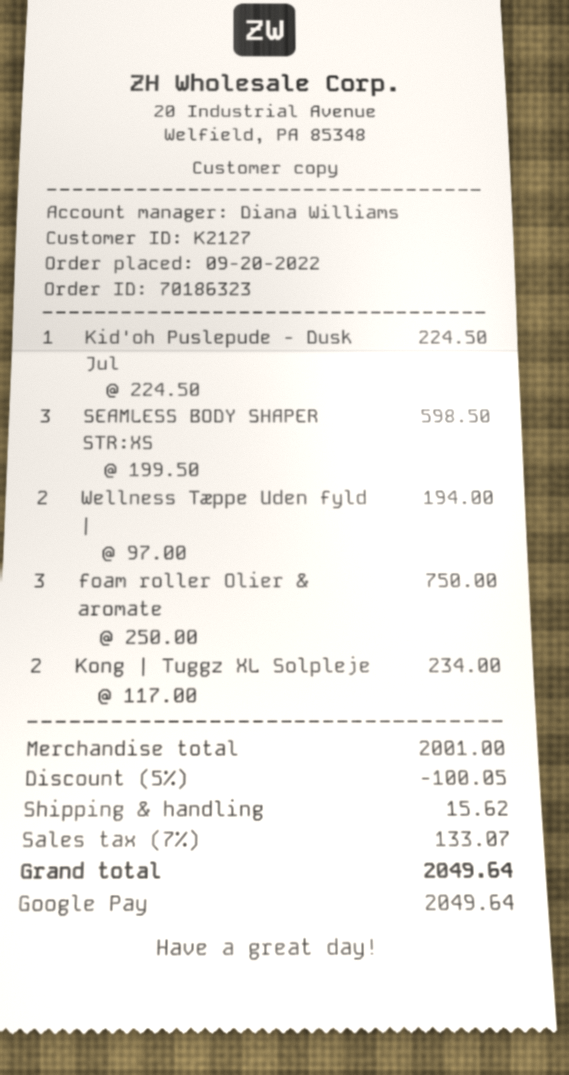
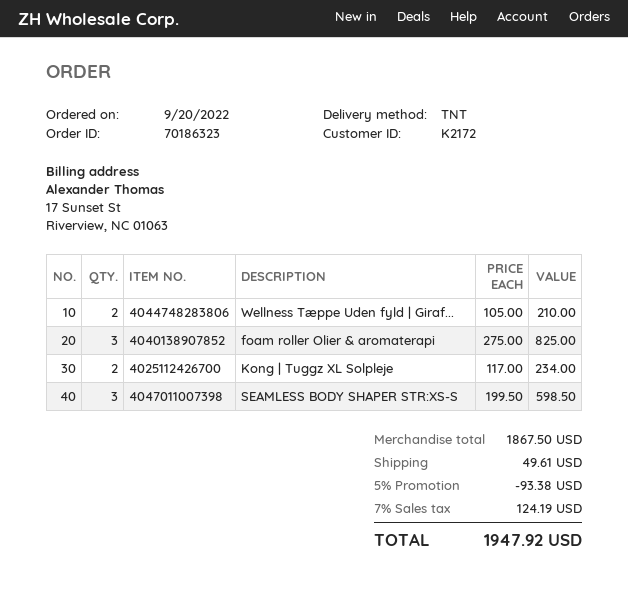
customer number: K2127 -> K2172
Kid'oh Puslepude - Dusk Jul: 1 x 224.50 = 224.50 -> none
Wellness Tæppe Uden fyld |: 2 x 97.00 = 194.00 -> 2 x 105.00 = 210.00
foam roller Olier & aromate: 3 x 250.00 = 750.00 -> 3 x 275.00 = 825.00
subtotal: 2001.00 -> 1867.50
discount: 5% = 100.05 -> 5% = 93.38
shipping: 15.62 -> 49.61
tax: 7% = 133.07 -> 7% = 124.19
total: 2049.64 -> 1947.92

